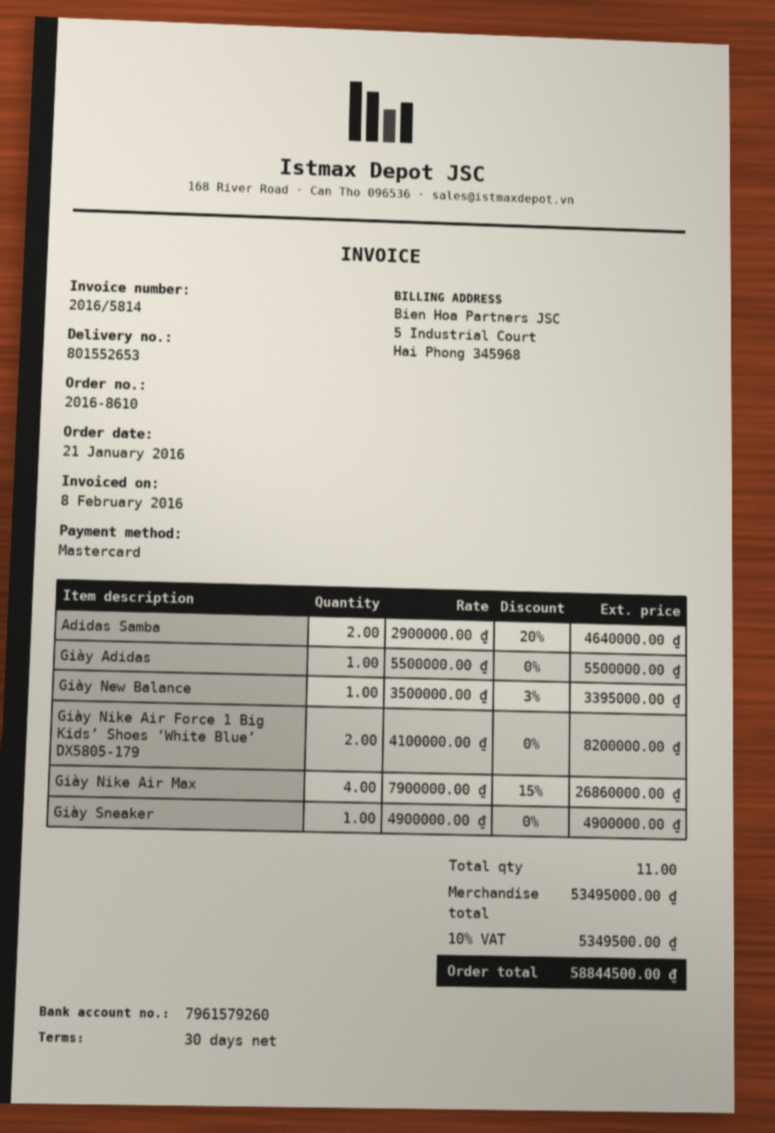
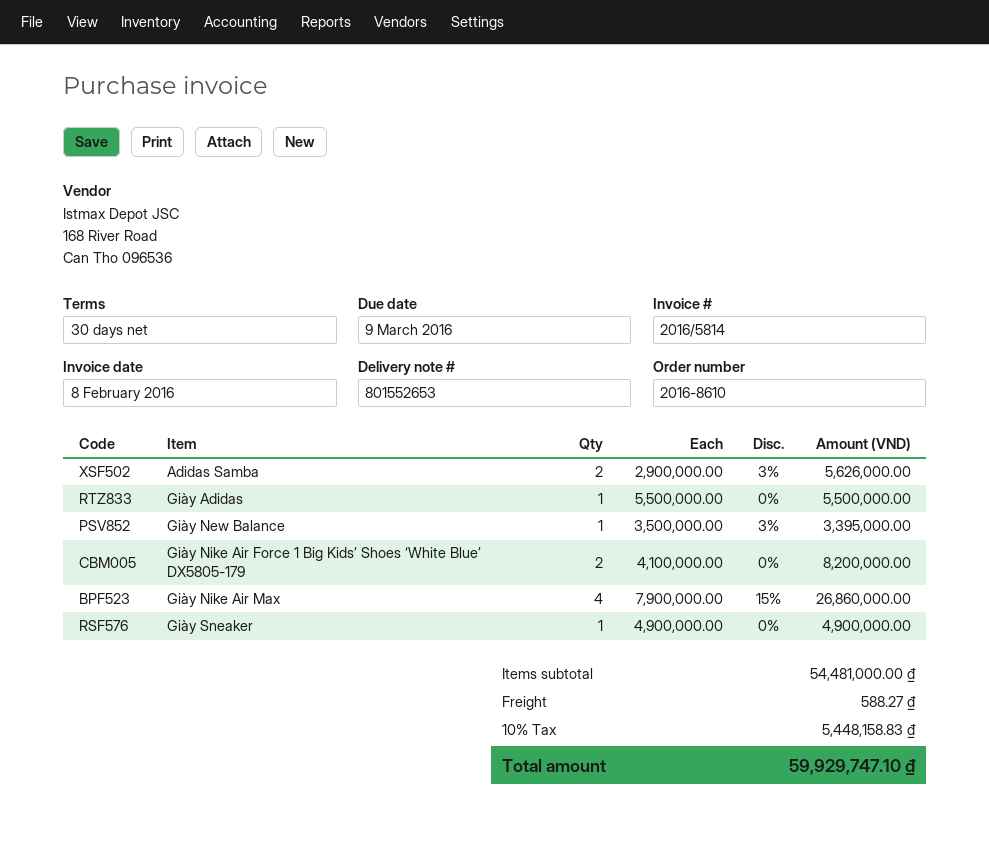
Adidas Samba: 2 x 2900000.00 - 20% = 4640000.00 -> 2 x 2900000.00 - 3% = 5626000.00
subtotal: 53495000.00 -> 54481000.00
shipping: none -> 588.27
tax: 10% = 5349500.00 -> 10% = 5448158.83
total: 58844500.00 -> 59929747.10

